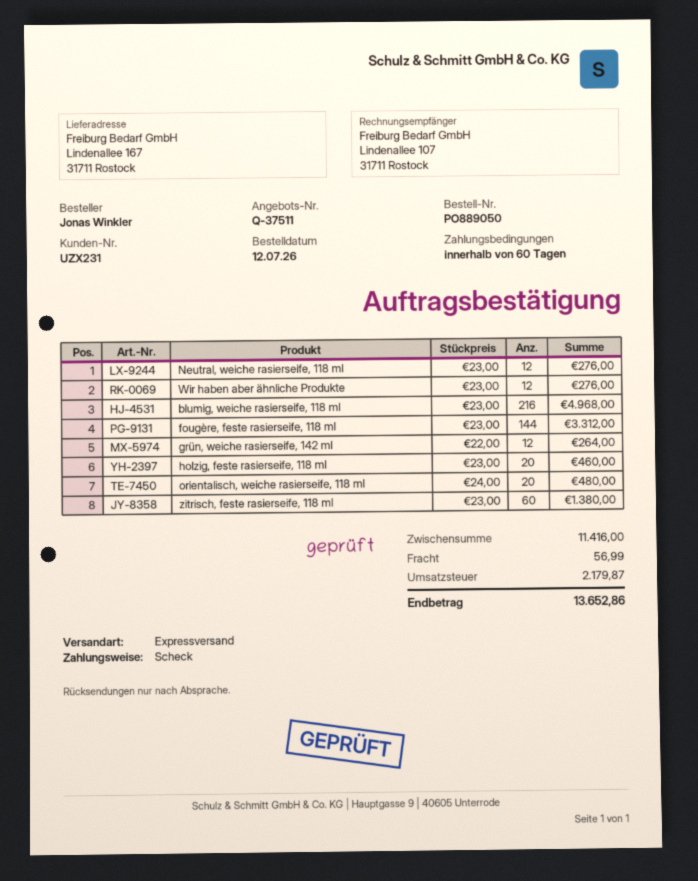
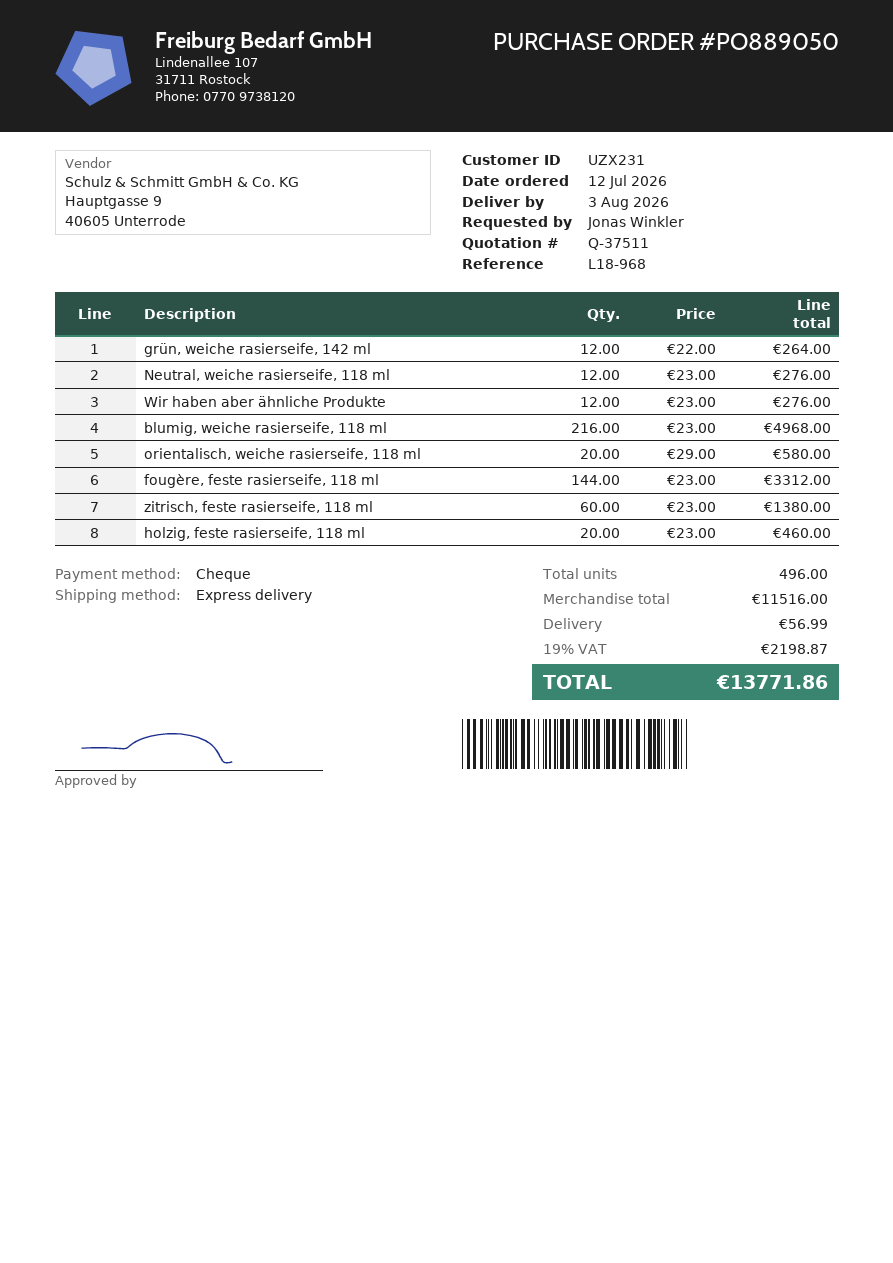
orientalisch, weiche rasierseife, 118 ml: 20 x 24.00 = 480.00 -> 20 x 29.00 = 580.00
subtotal: 11416.00 -> 11516.00
tax: 2179.87 -> 2198.87
total: 13652.86 -> 13771.86

